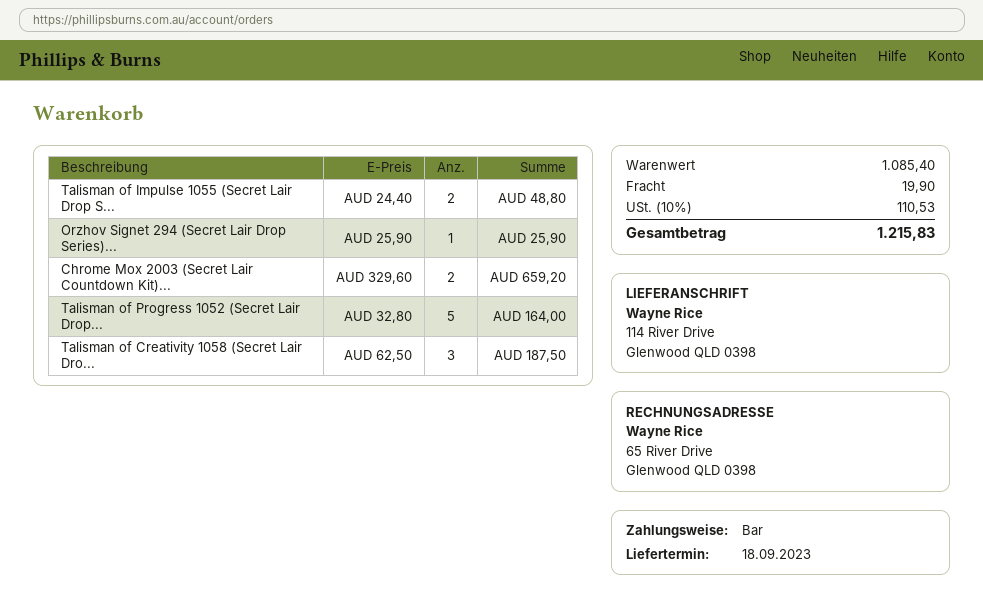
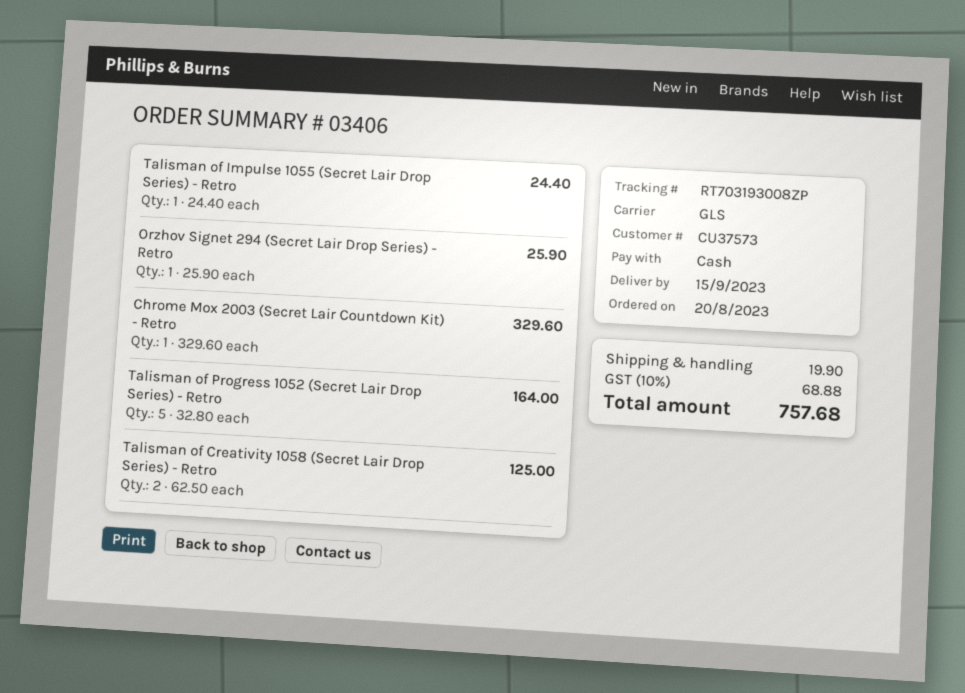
delivery date: 2023-09-18 -> 2023-09-15
Talisman of Impulse 1055 (Secret Lair Drop S...: 2 x 24.40 = 48.80 -> 1 x 24.40 = 24.40
Chrome Mox 2003 (Secret Lair Countdown Kit)...: 2 x 329.60 = 659.20 -> 1 x 329.60 = 329.60
Talisman of Creativity 1058 (Secret Lair Dro...: 3 x 62.50 = 187.50 -> 2 x 62.50 = 125.00
tax: 10% = 110.53 -> 10% = 68.88
total: 1215.83 -> 757.68

